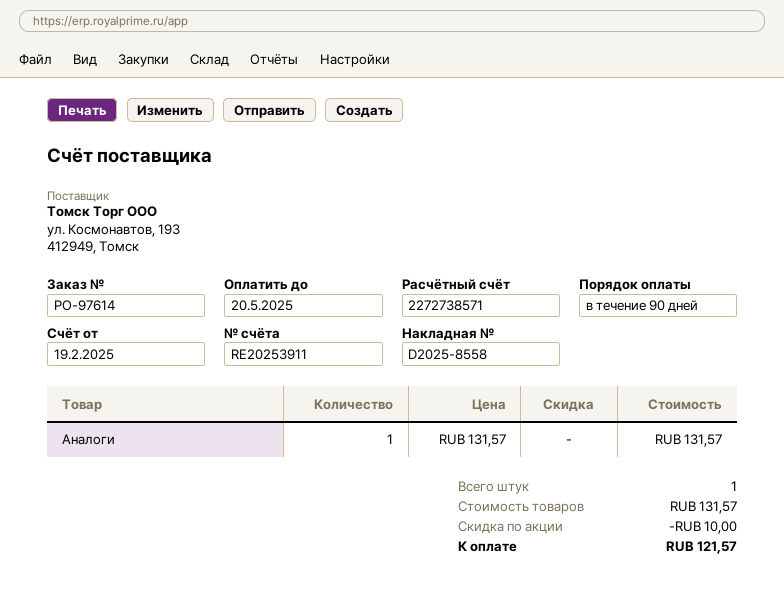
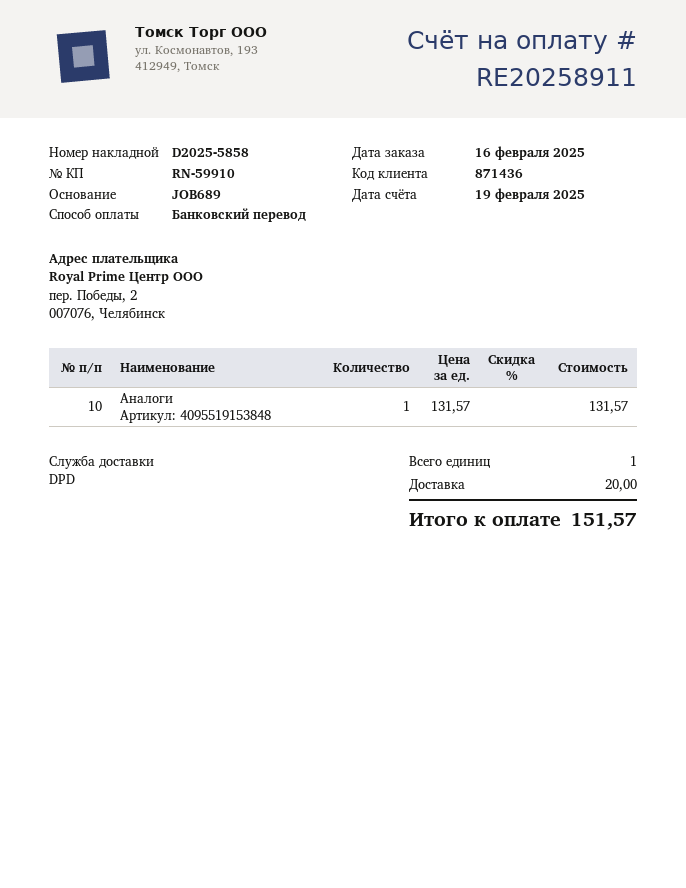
delivery note number: D2025-8558 -> D2025-5858
invoice number: RE20253911 -> RE20258911
discount: 10.00 -> none
shipping: none -> 20.00
total: 121.57 -> 151.57

